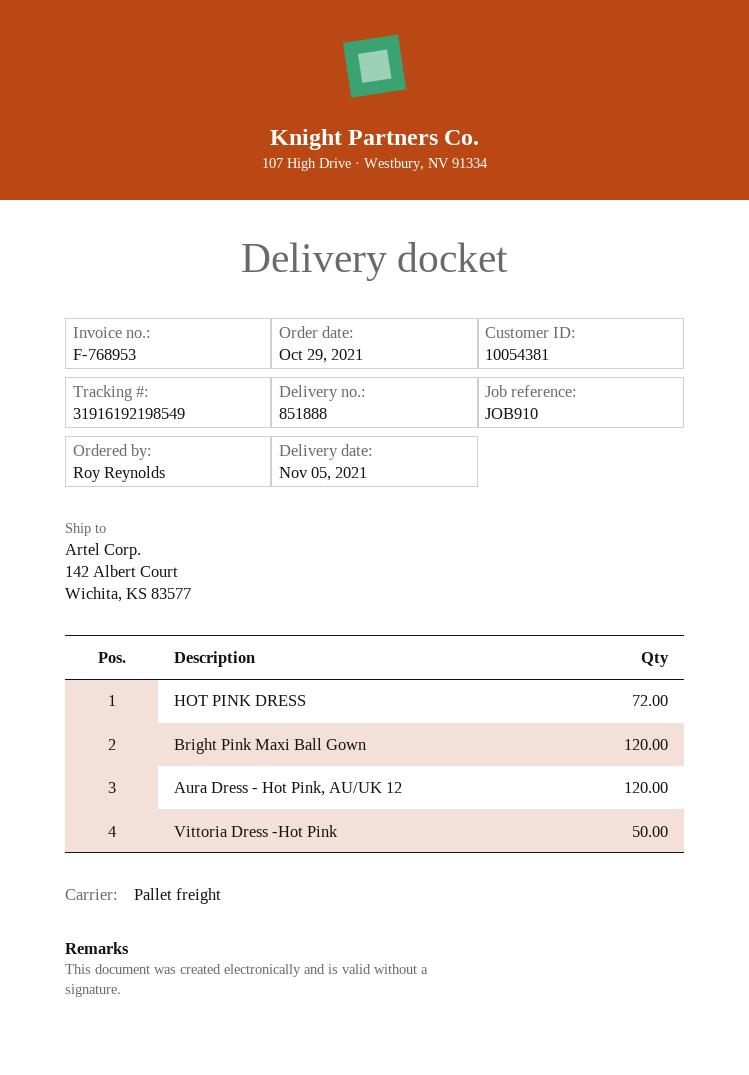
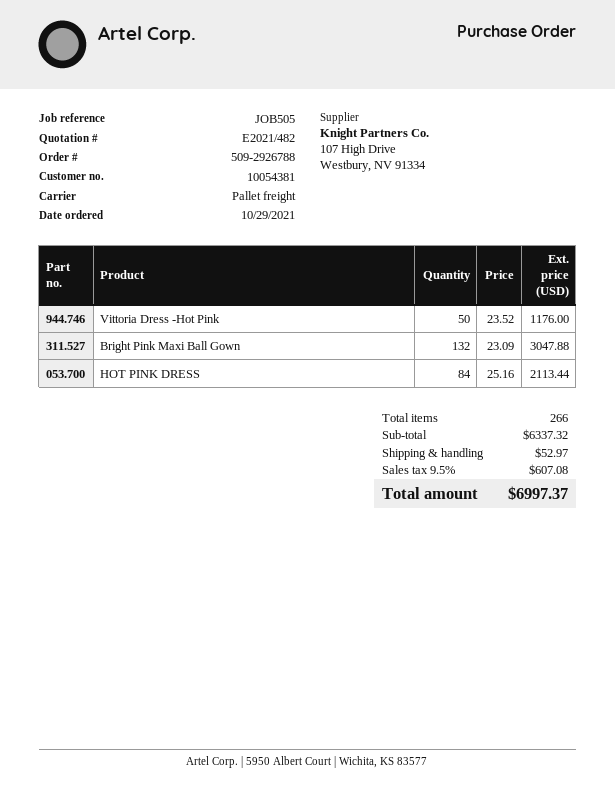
reference: JOB910 -> JOB505
HOT PINK DRESS: 72 -> 84
Bright Pink Maxi Ball Gown: 120 -> 132
Aura Dress - Hot Pink, AU/UK 12: 120 -> none

